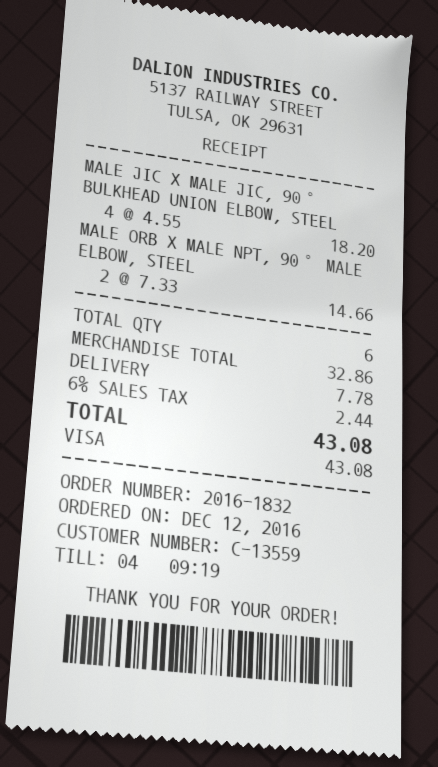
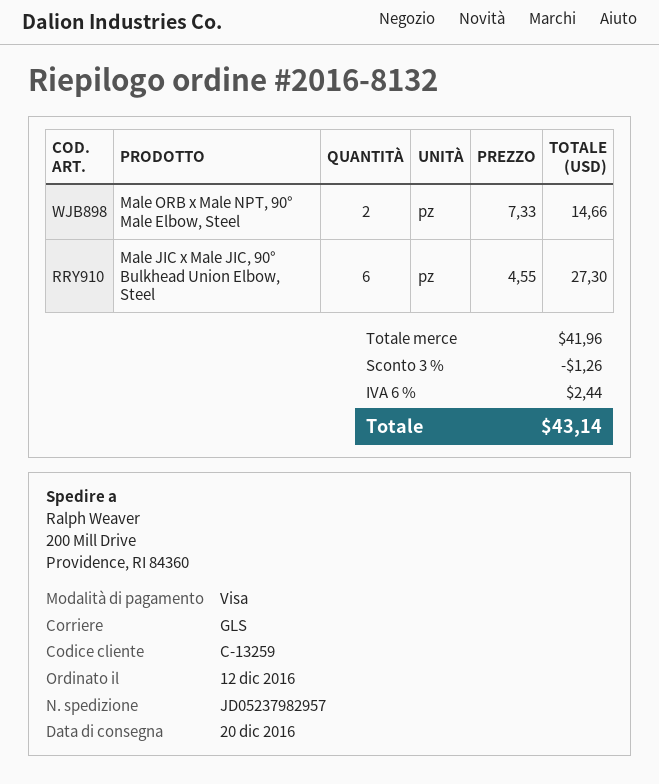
order number: 2016-1832 -> 2016-8132
customer number: C-13559 -> C-13259
MALE JIC X MALE JIC, 90° BULKHEAD UNION ELBOW, STEEL: 4 x 4.55 = 18.20 -> 6 x 4.55 = 27.30
subtotal: 32.86 -> 41.96
discount: none -> 3% = 1.26
shipping: 7.78 -> none
total: 43.08 -> 43.14

